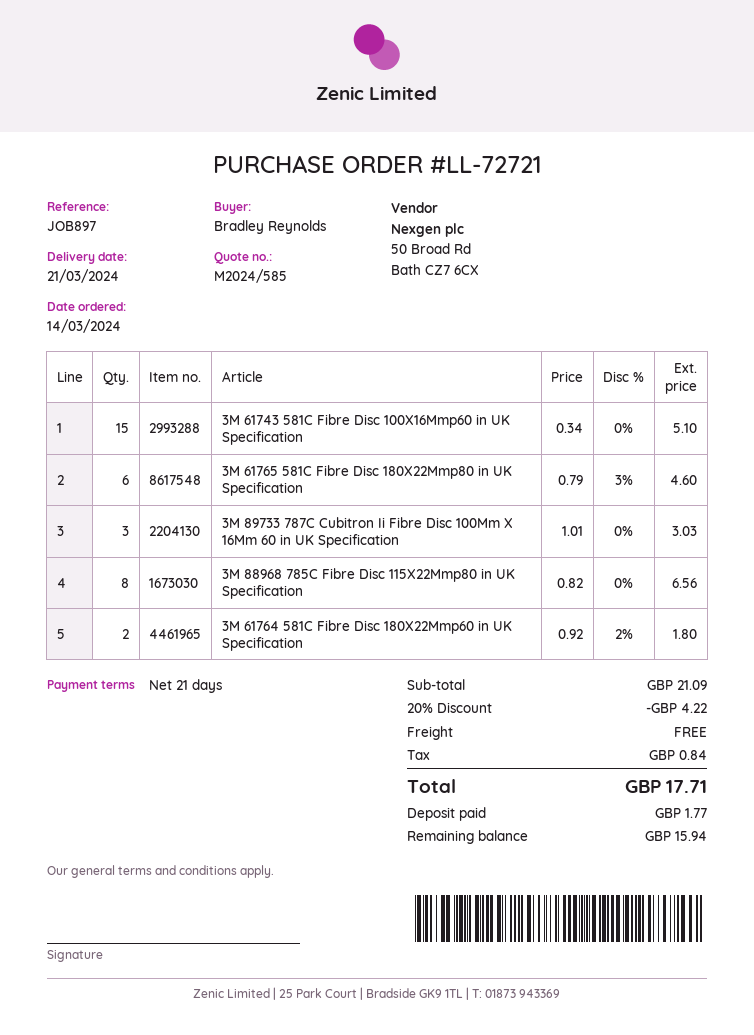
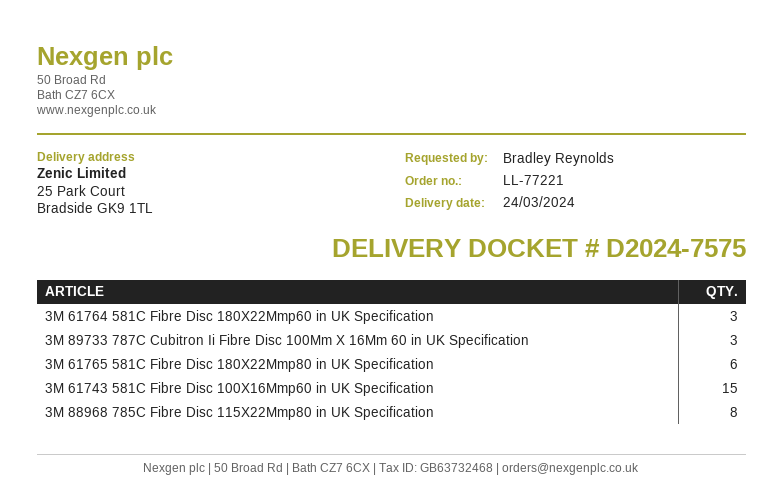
order number: LL-72721 -> LL-77221
delivery date: 2024-03-21 -> 2024-03-24
3M 61764 581C Fibre Disc 180X22Mmp60 in UK Specification: 2 -> 3

